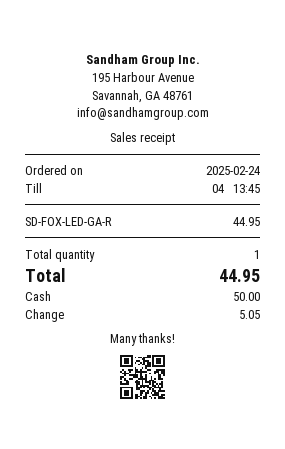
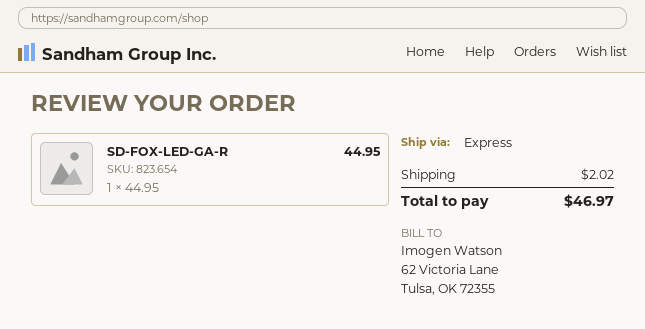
shipping: none -> 2.02
total: 44.95 -> 46.97

